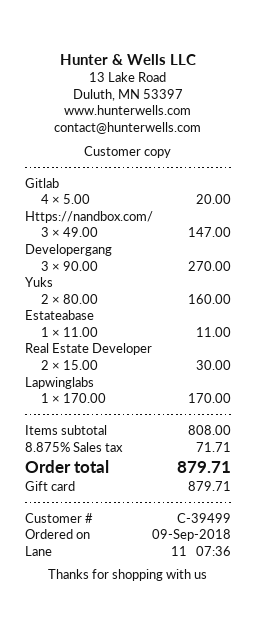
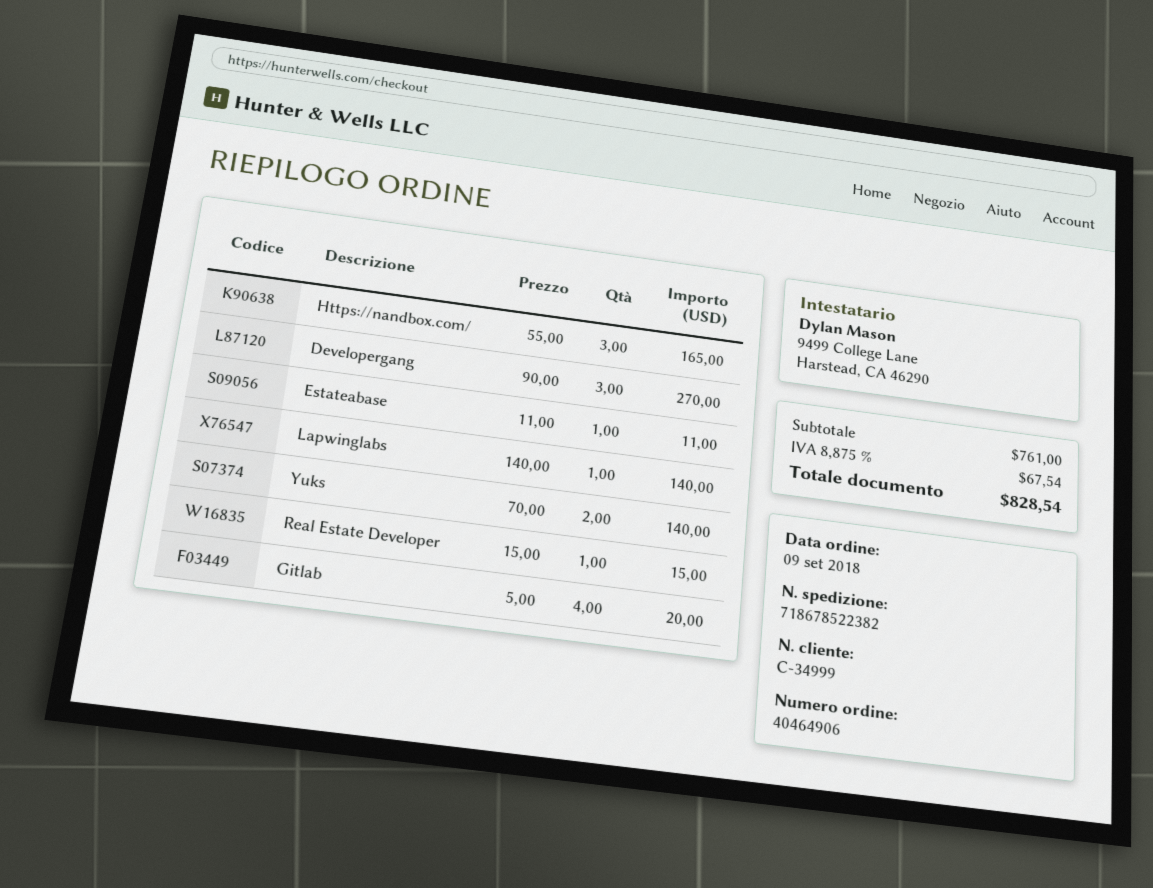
customer number: C-39499 -> C-34999
Https://nandbox.com/: 3 x 49.00 = 147.00 -> 3 x 55.00 = 165.00
Yuks: 2 x 80.00 = 160.00 -> 2 x 70.00 = 140.00
Real Estate Developer: 2 x 15.00 = 30.00 -> 1 x 15.00 = 15.00
Lapwinglabs: 1 x 170.00 = 170.00 -> 1 x 140.00 = 140.00
subtotal: 808.00 -> 761.00
tax: 8.875% = 71.71 -> 8.875% = 67.54
total: 879.71 -> 828.54

